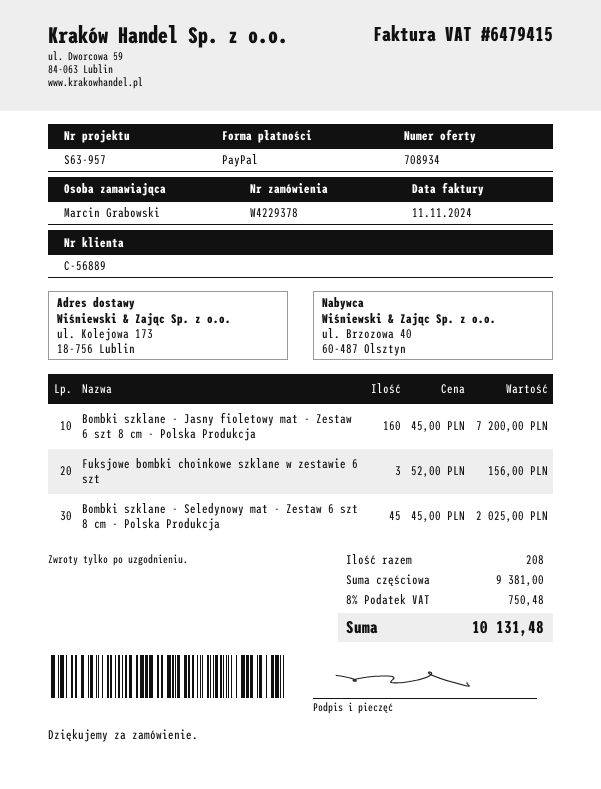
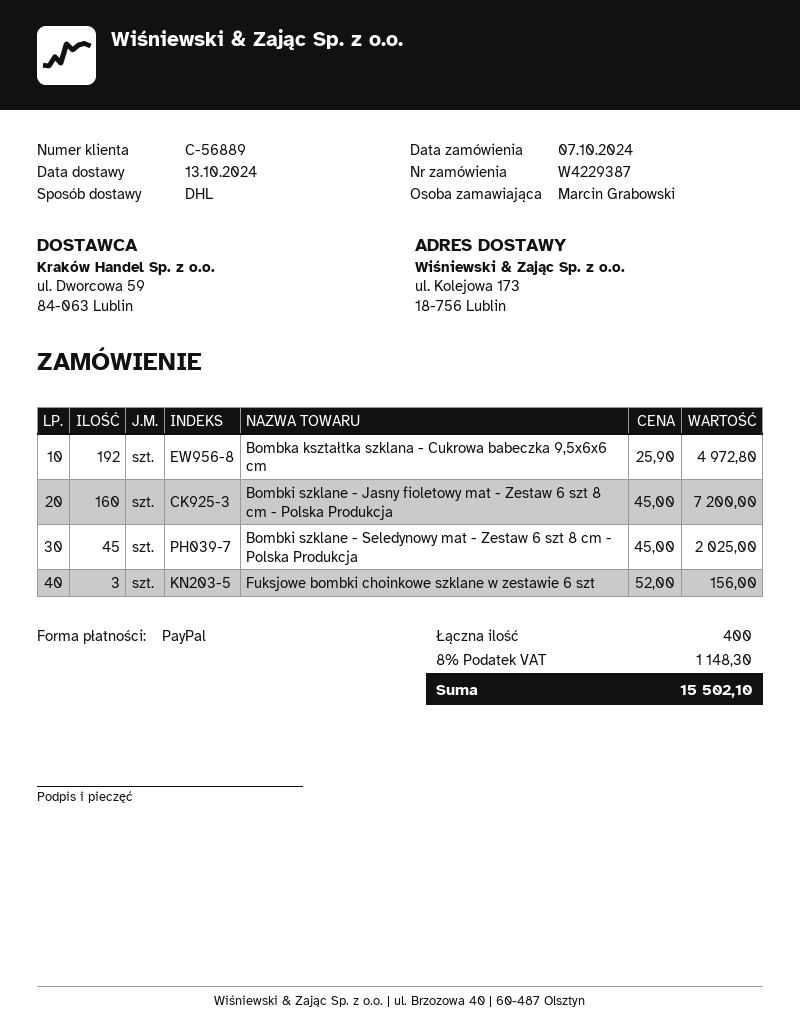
order number: W4229378 -> W4229387
Bombka kształtka szklana - Cukrowa babeczka 9,5x6x6 cm: none -> 192 x 25.90 = 4972.80
total quantity: 208 -> 400
tax: 8% = 750.48 -> 8% = 1148.30
total: 10131.48 -> 15502.10

